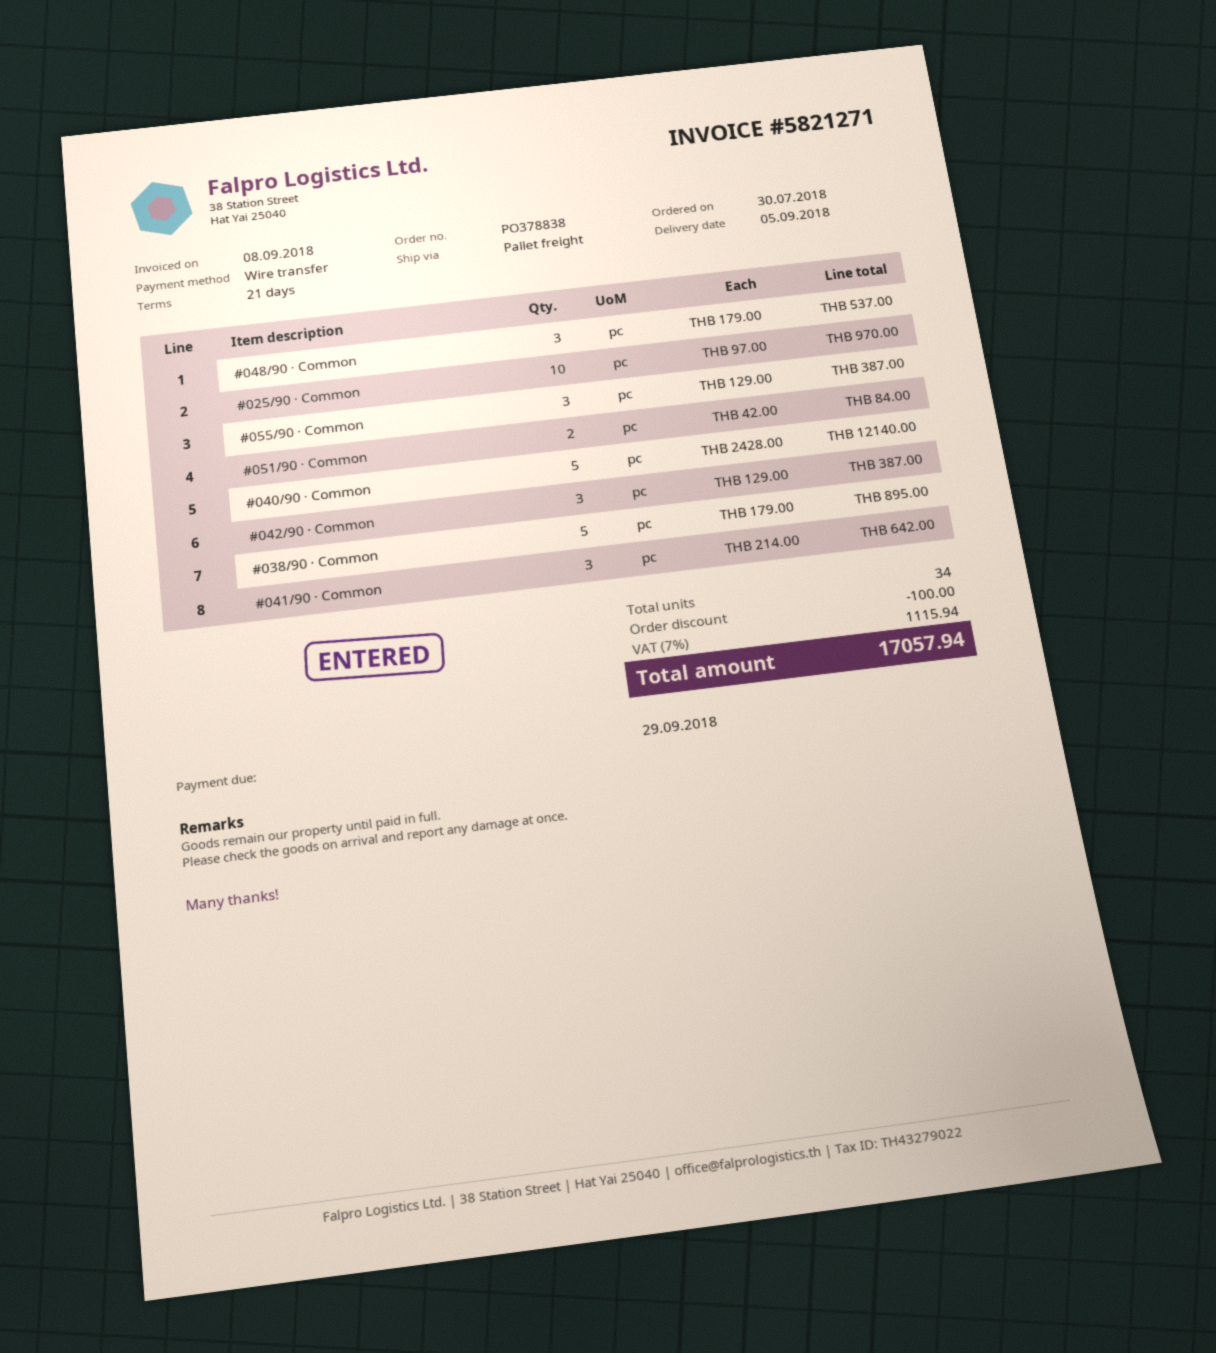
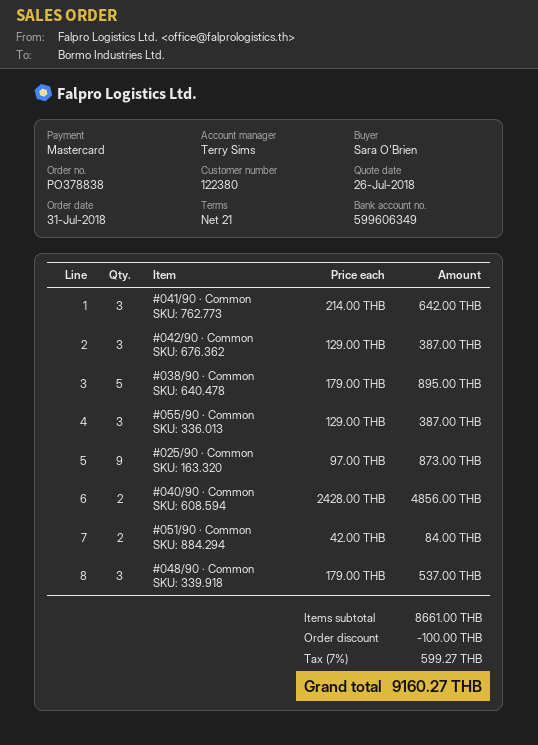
order date: 2018-07-30 -> 2018-07-31
payment method: bank transfer -> Mastercard
#025/90 · Common: 10 x 97.00 = 970.00 -> 9 x 97.00 = 873.00
#040/90 · Common: 5 x 2428.00 = 12140.00 -> 2 x 2428.00 = 4856.00
tax: 7% = 1115.94 -> 7% = 599.27
total: 17057.94 -> 9160.27

